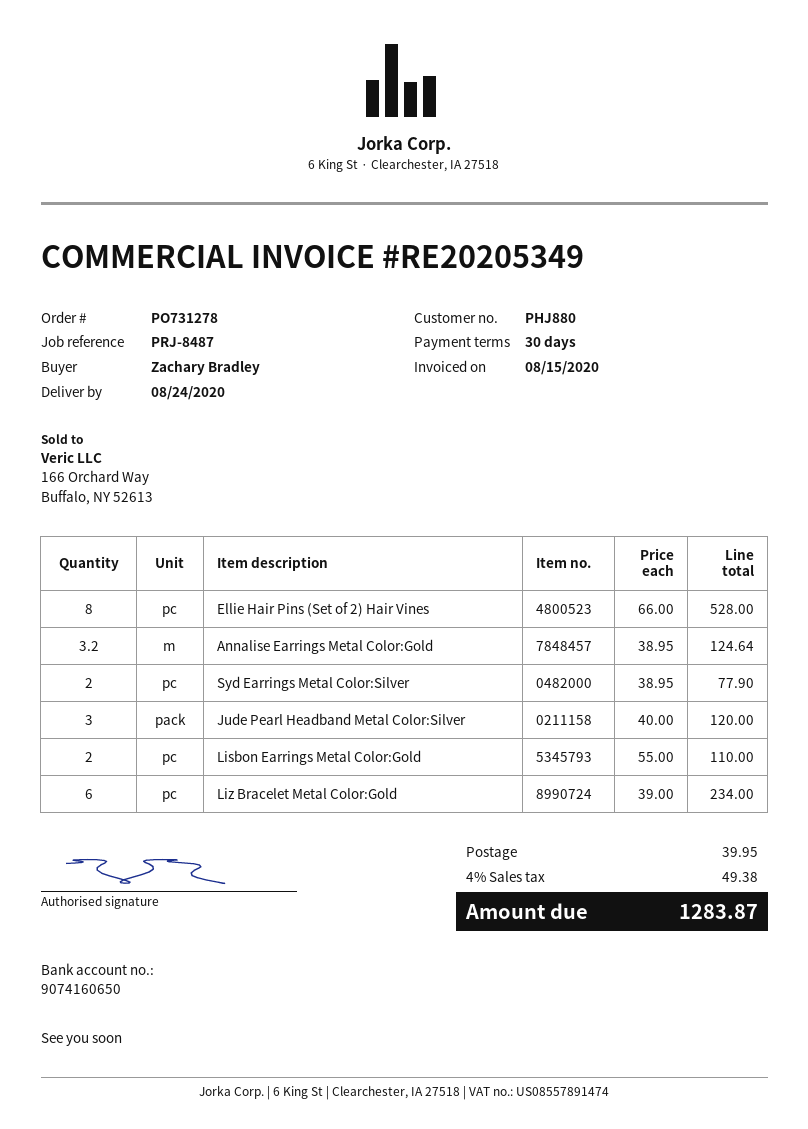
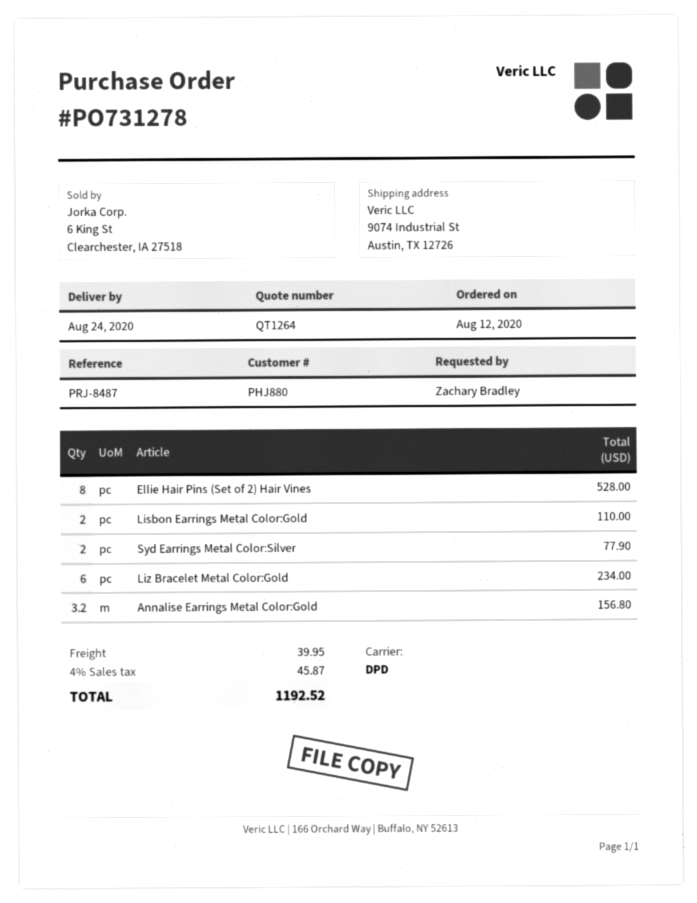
Annalise Earrings Metal Color:Gold: 3.2 for 124.64 -> 3.2 for 156.80
Jude Pearl Headband Metal Color:Silver: 3 for 120.00 -> none
tax: 4% = 49.38 -> 4% = 45.87
total: 1283.87 -> 1192.52

